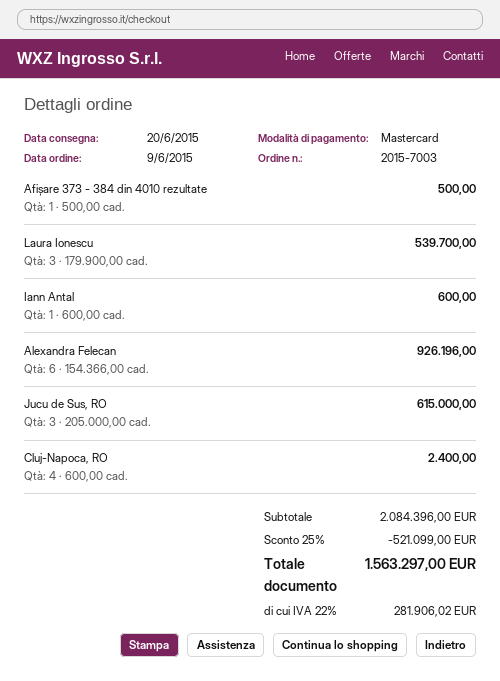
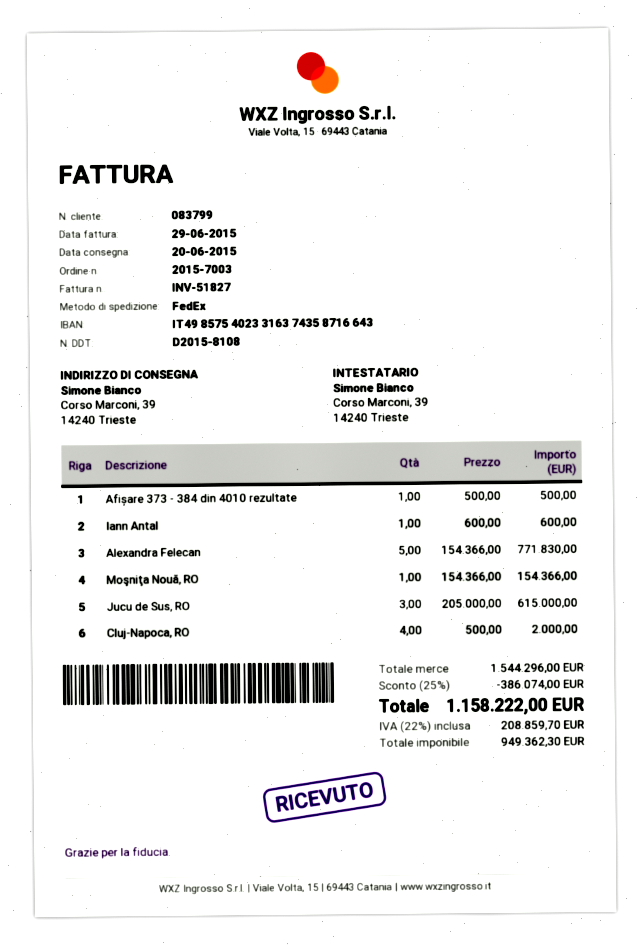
Laura Ionescu: 3 x 179900.00 = 539700.00 -> none
Alexandra Felecan: 6 x 154366.00 = 926196.00 -> 5 x 154366.00 = 771830.00
Cluj-Napoca, RO: 4 x 600.00 = 2400.00 -> 4 x 500.00 = 2000.00
Moşniţa Nouă, RO: none -> 1 x 154366.00 = 154366.00
subtotal: 2084396.00 -> 1544296.00
discount: 25% = 521099.00 -> 25% = 386074.00
tax: 22% = 281906.02 -> 22% = 208859.70
total: 1563297.00 -> 1158222.00

